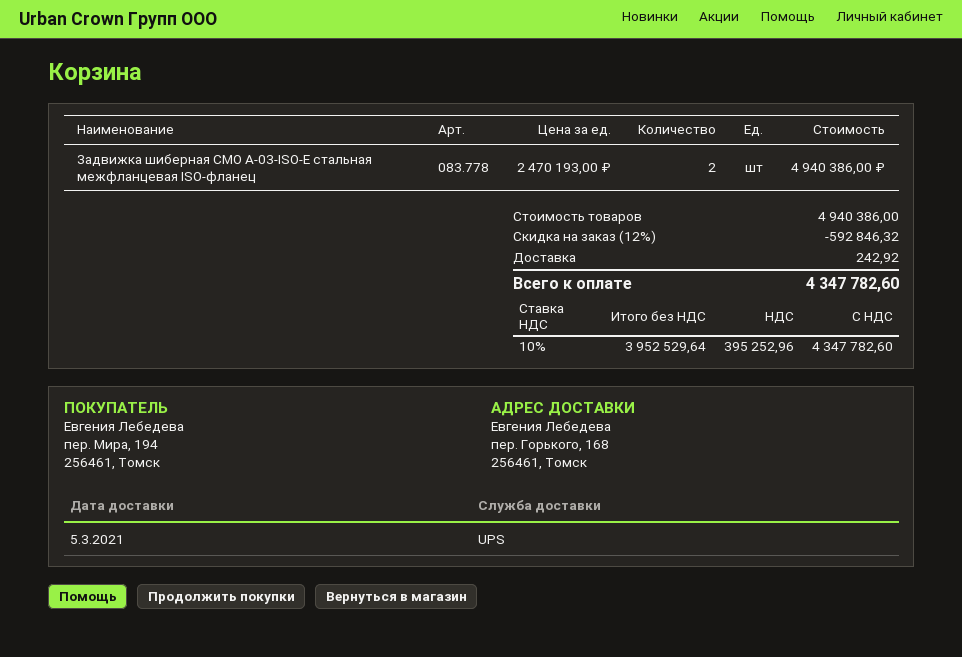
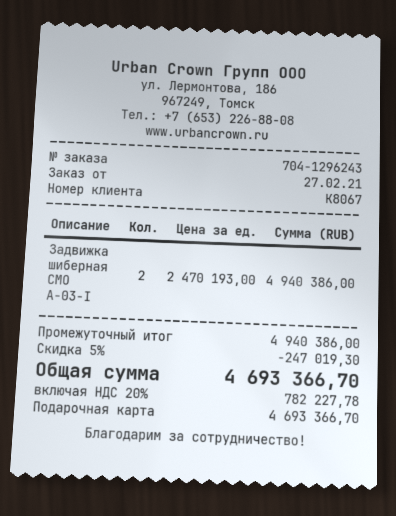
discount: 12% = 592846.32 -> 5% = 247019.30
shipping: 242.92 -> none
tax: 10% = 395252.96 -> 20% = 782227.78
total: 4347782.60 -> 4693366.70

